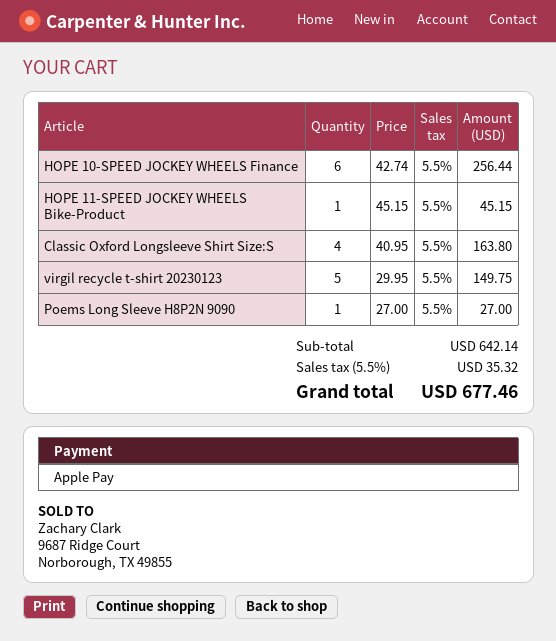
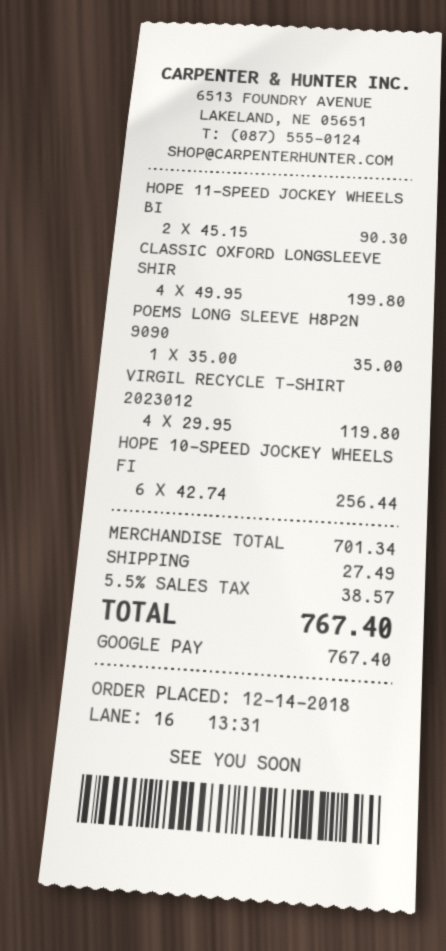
payment method: Apple Pay -> Google Pay
HOPE 11-SPEED JOCKEY WHEELS Bike-Product: 1 x 45.15 = 45.15 -> 2 x 45.15 = 90.30
Classic Oxford Longsleeve Shirt Size:S: 4 x 40.95 = 163.80 -> 4 x 49.95 = 199.80
virgil recycle t-shirt 20230123: 5 x 29.95 = 149.75 -> 4 x 29.95 = 119.80
Poems Long Sleeve H8P2N 9090: 1 x 27.00 = 27.00 -> 1 x 35.00 = 35.00
subtotal: 642.14 -> 701.34
shipping: none -> 27.49
tax: 5.5% = 35.32 -> 5.5% = 38.57
total: 677.46 -> 767.40

